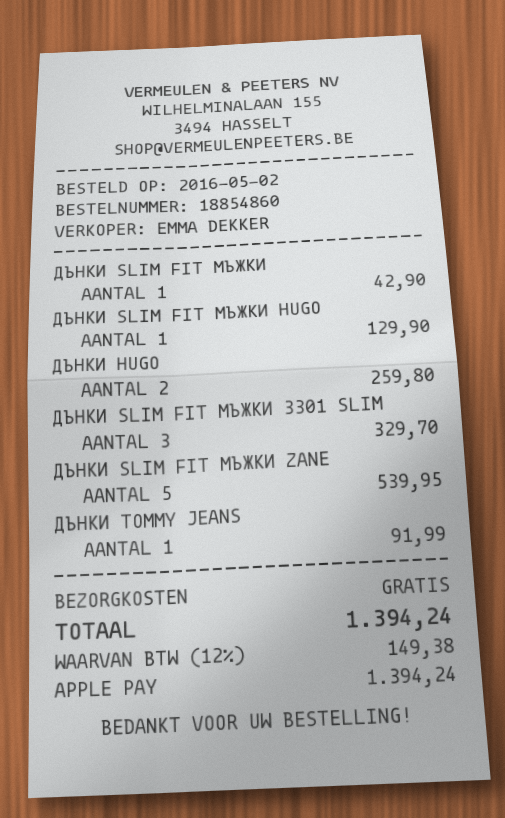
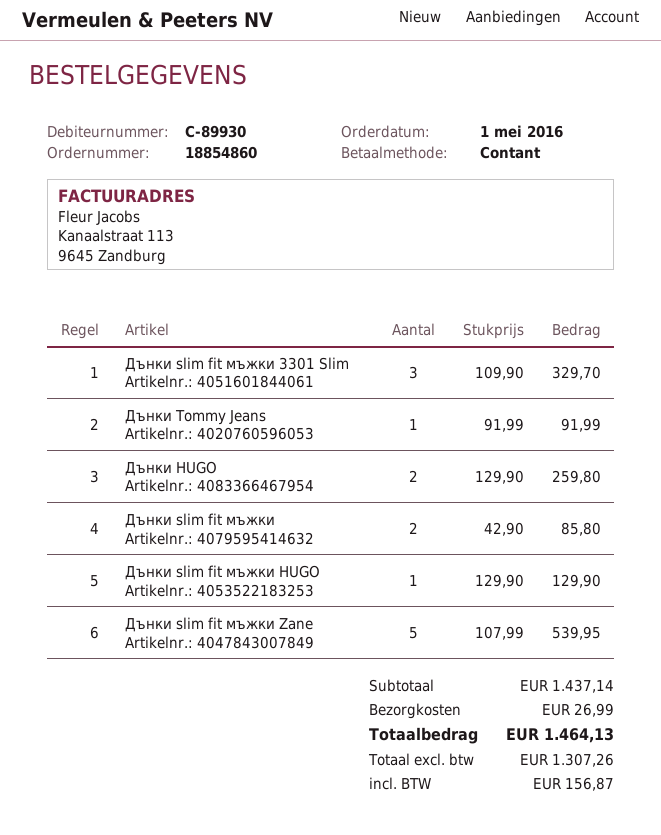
order date: 2016-05-02 -> 2016-05-01
payment method: Apple Pay -> cash
ДЪНКИ SLIM FIT МЪЖКИ: 1 for 42.90 -> 2 for 85.80
shipping: 0.00 -> 26.99
tax: 149.38 -> 156.87
total: 1394.24 -> 1464.13

